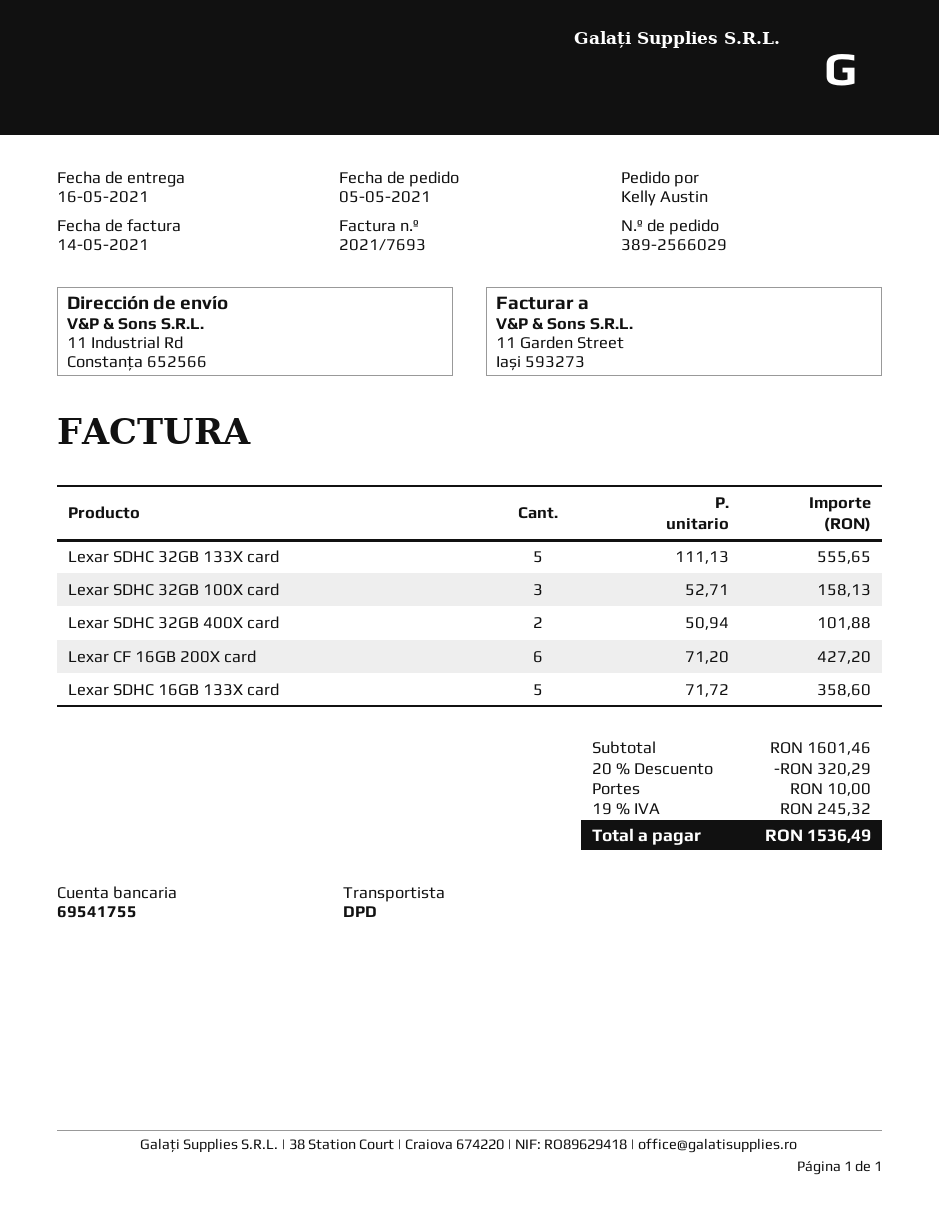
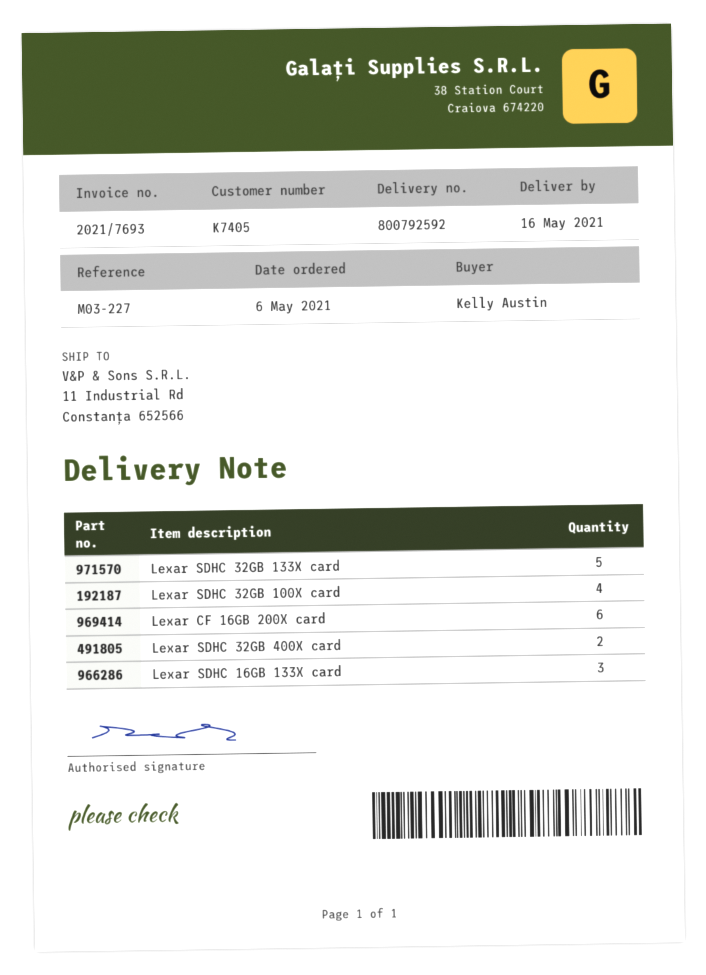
order date: 2021-05-05 -> 2021-05-06
Lexar SDHC 32GB 100X card: 3 -> 4
Lexar SDHC 16GB 133X card: 5 -> 3

